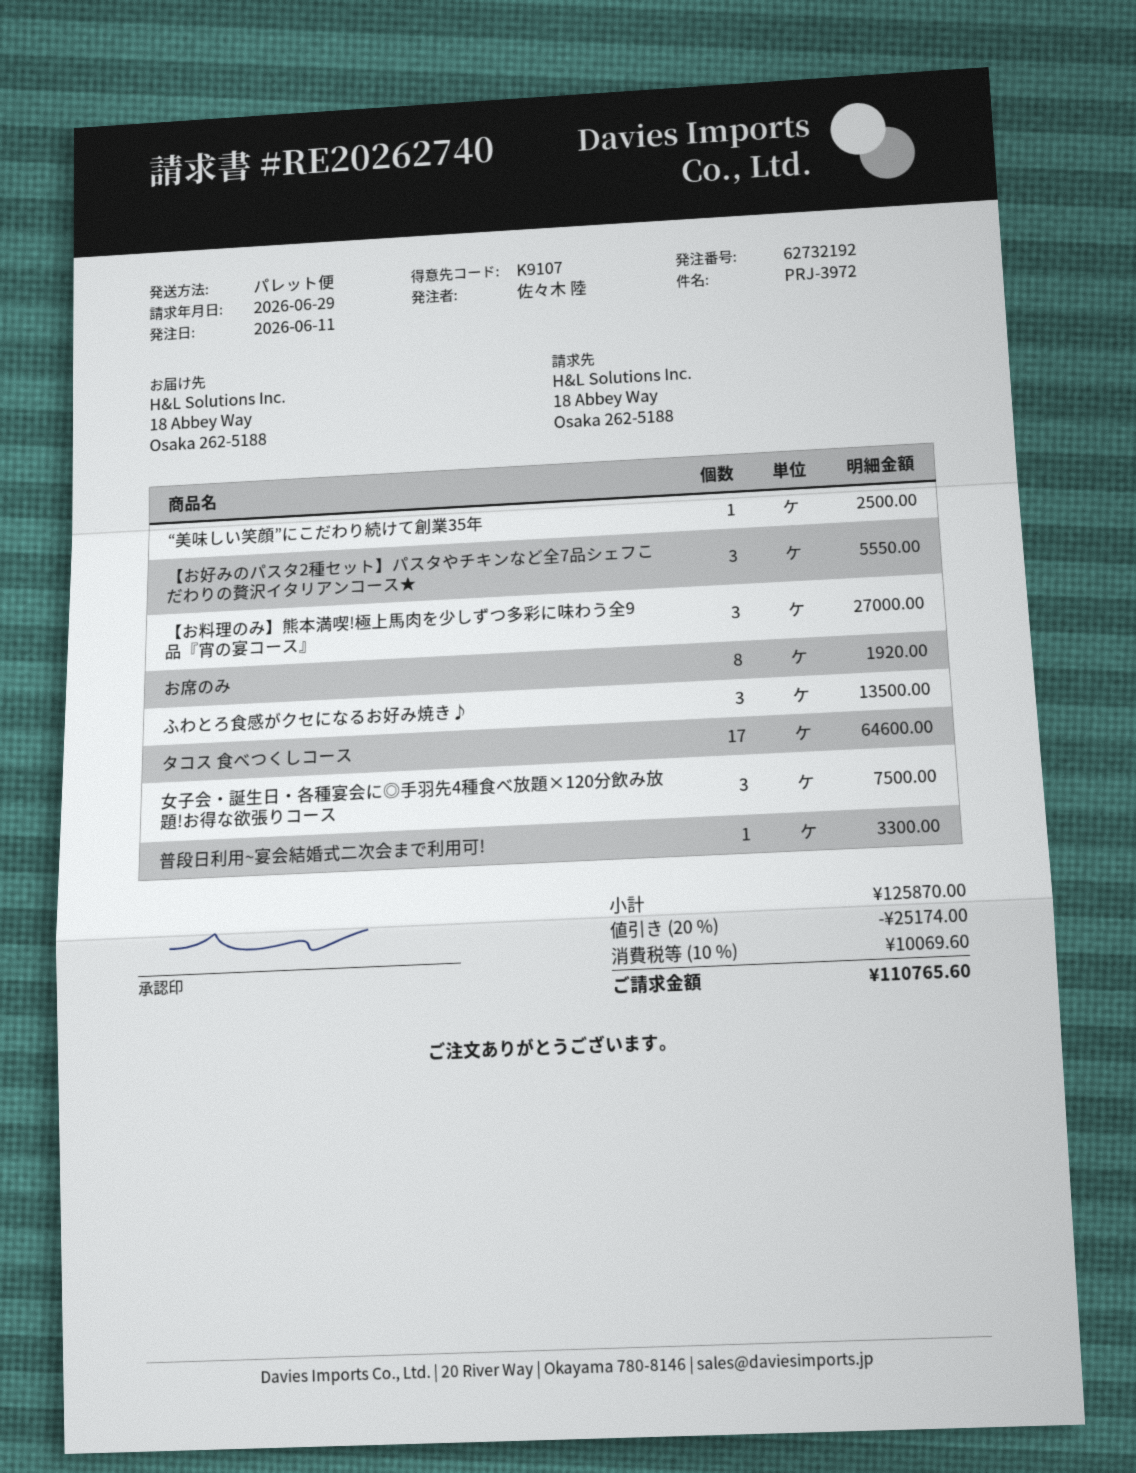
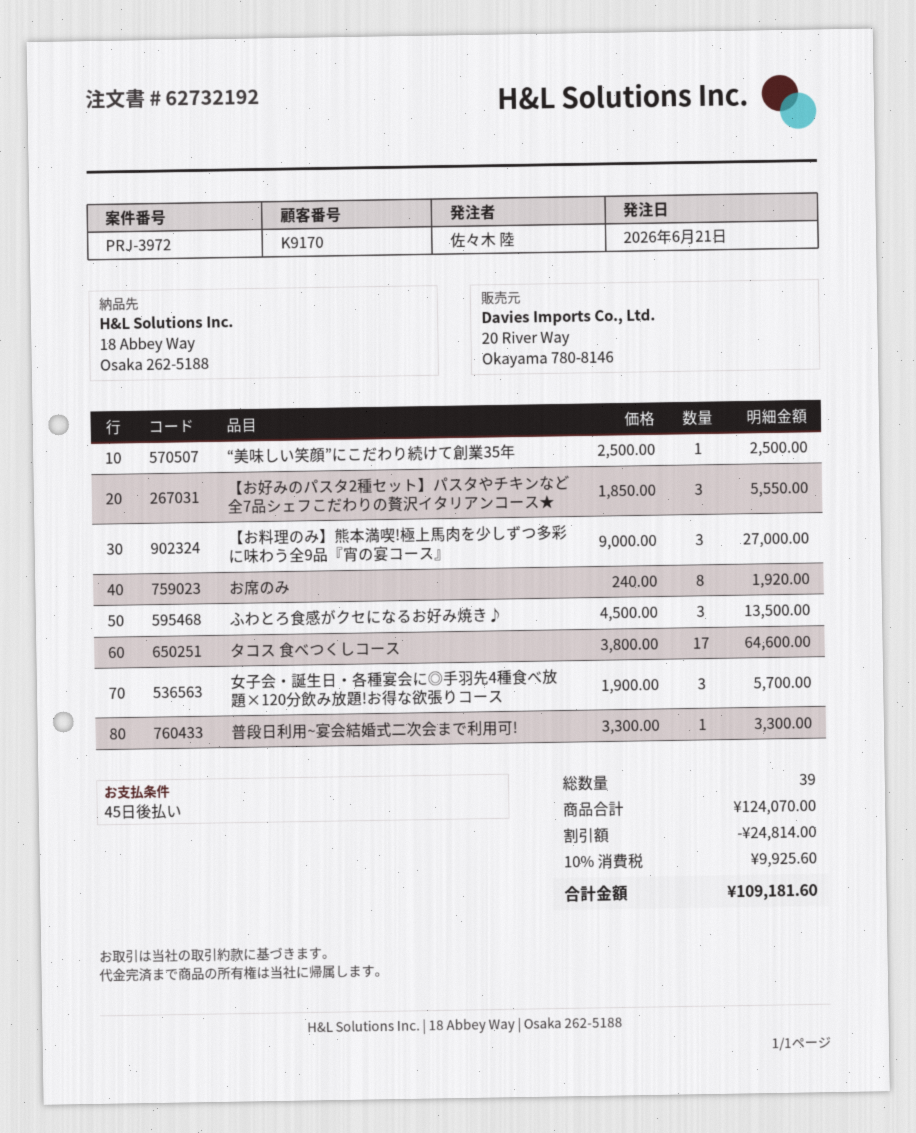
order date: 2026-06-11 -> 2026-06-21
customer number: K9107 -> K9170
女子会・誕生日・各種宴会に◎手羽先4種食べ放題×120分飲み放題!お得な欲張りコース: 3 for 7500.00 -> 3 for 5700.00
subtotal: 125870.00 -> 124070.00
discount: 25174.00 -> 24814.00
tax: 10% = 10069.60 -> 10% = 9925.60
total: 110765.60 -> 109181.60

